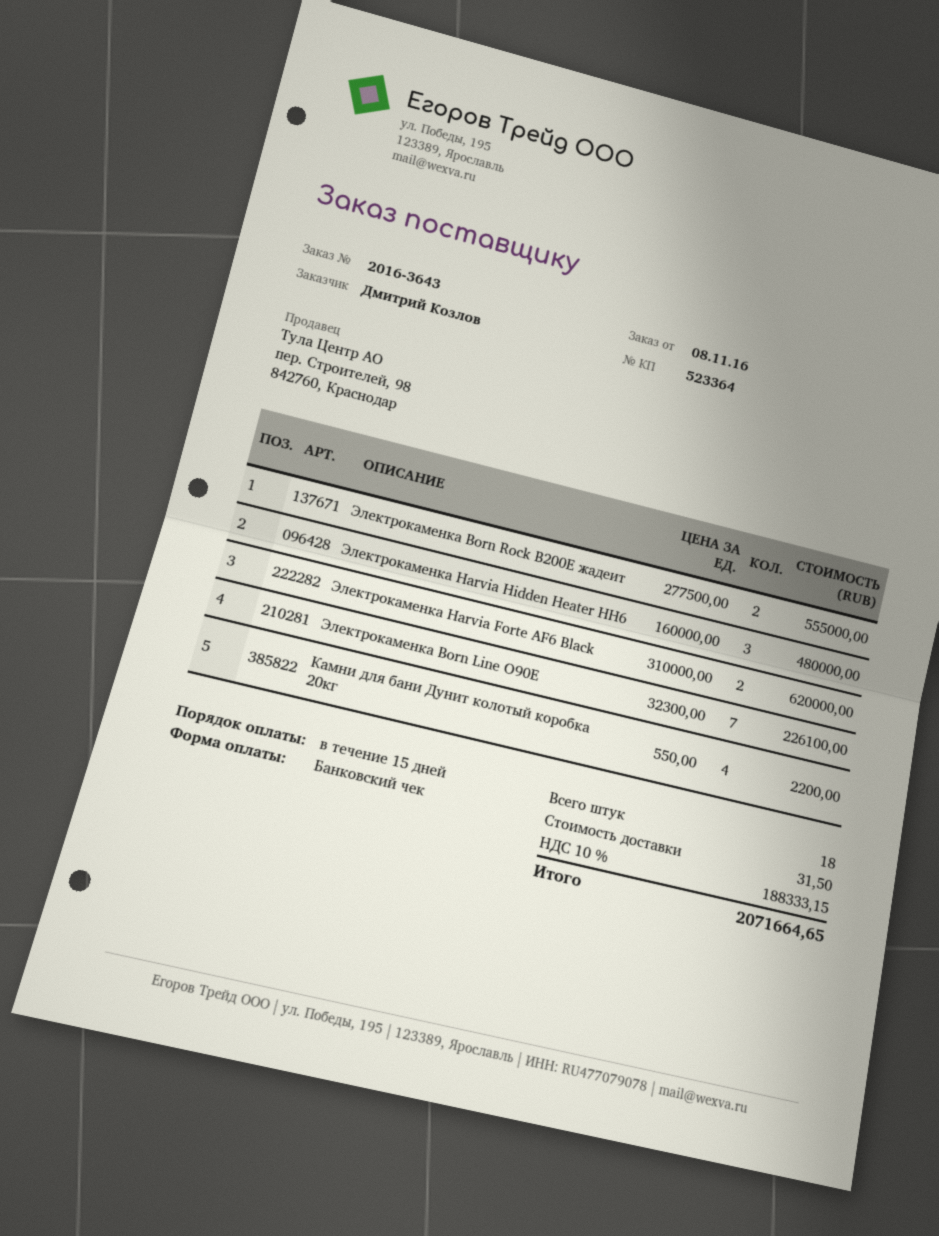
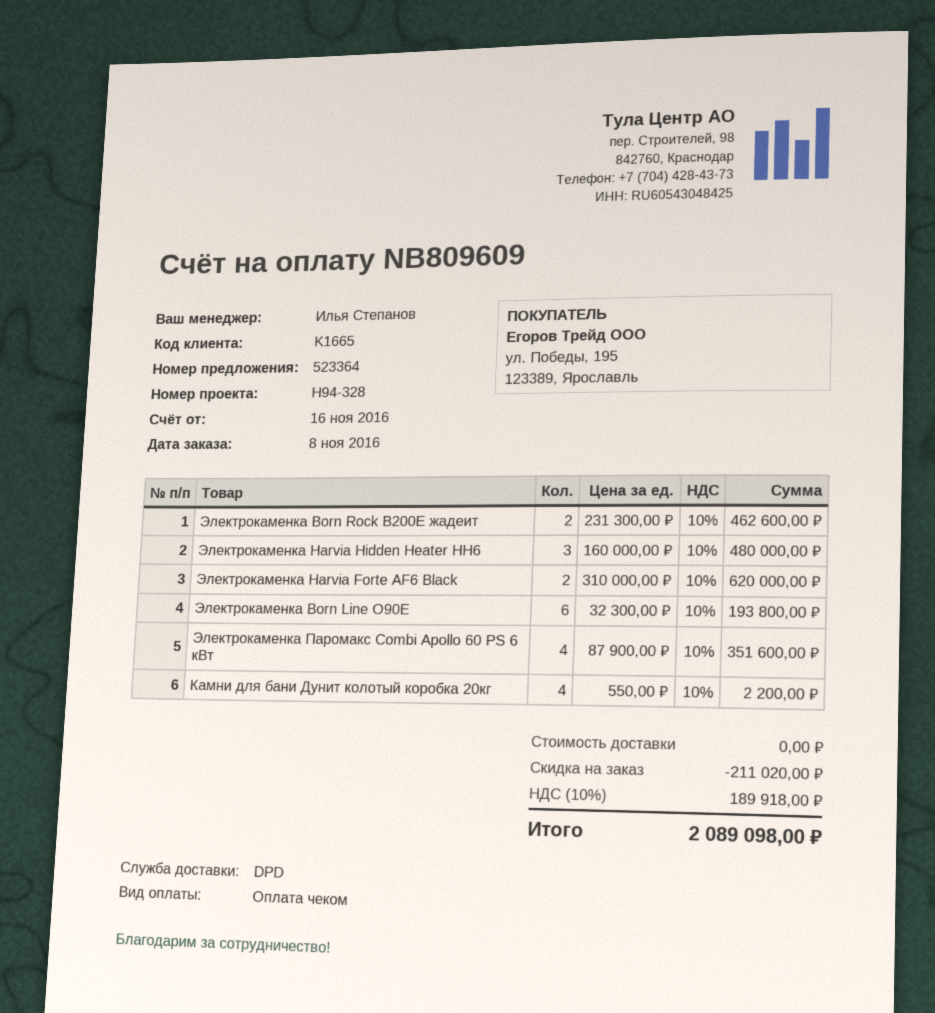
Электрокаменка Born Rock B200E жадеит: 2 x 277500.00 = 555000.00 -> 2 x 231300.00 = 462600.00
Электрокаменка Born Line O90E: 7 x 32300.00 = 226100.00 -> 6 x 32300.00 = 193800.00
Электрокаменка Паромакс Combi Apollo 60 PS 6 кВт: none -> 4 x 87900.00 = 351600.00
discount: none -> 211020.00
shipping: 31.50 -> 0.00
tax: 10% = 188333.15 -> 10% = 189918.00
total: 2071664.65 -> 2089098.00

